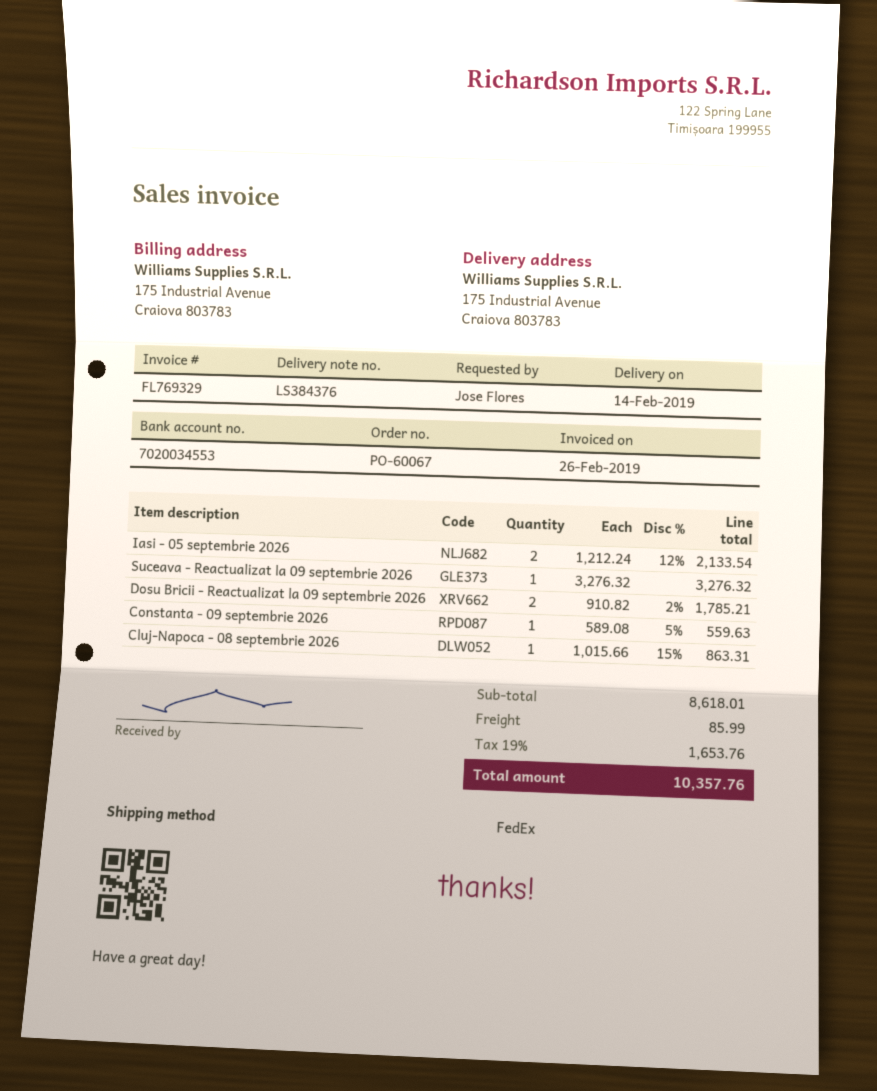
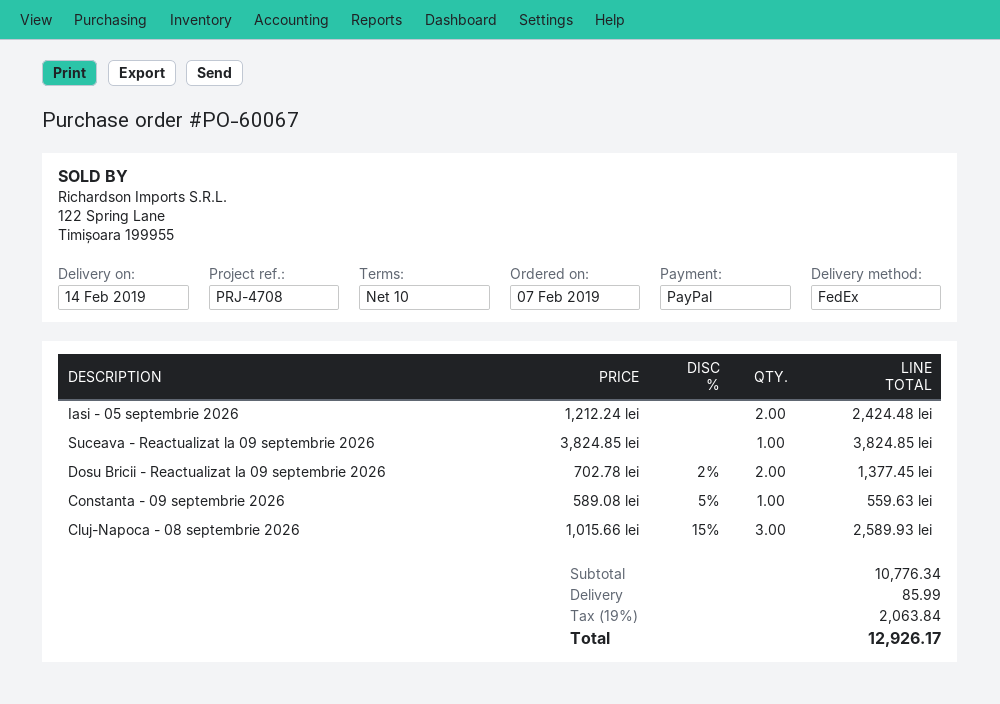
Iasi - 05 septembrie 2026: 2 x 1212.24 - 12% = 2133.54 -> 2 x 1212.24 = 2424.48
Suceava - Reactualizat la 09 septembrie 2026: 1 x 3276.32 = 3276.32 -> 1 x 3824.85 = 3824.85
Dosu Bricii - Reactualizat la 09 septembrie 2026: 2 x 910.82 - 2% = 1785.21 -> 2 x 702.78 - 2% = 1377.45
Cluj-Napoca - 08 septembrie 2026: 1 x 1015.66 - 15% = 863.31 -> 3 x 1015.66 - 15% = 2589.93
subtotal: 8618.01 -> 10776.34
tax: 19% = 1653.76 -> 19% = 2063.84
total: 10357.76 -> 12926.17

